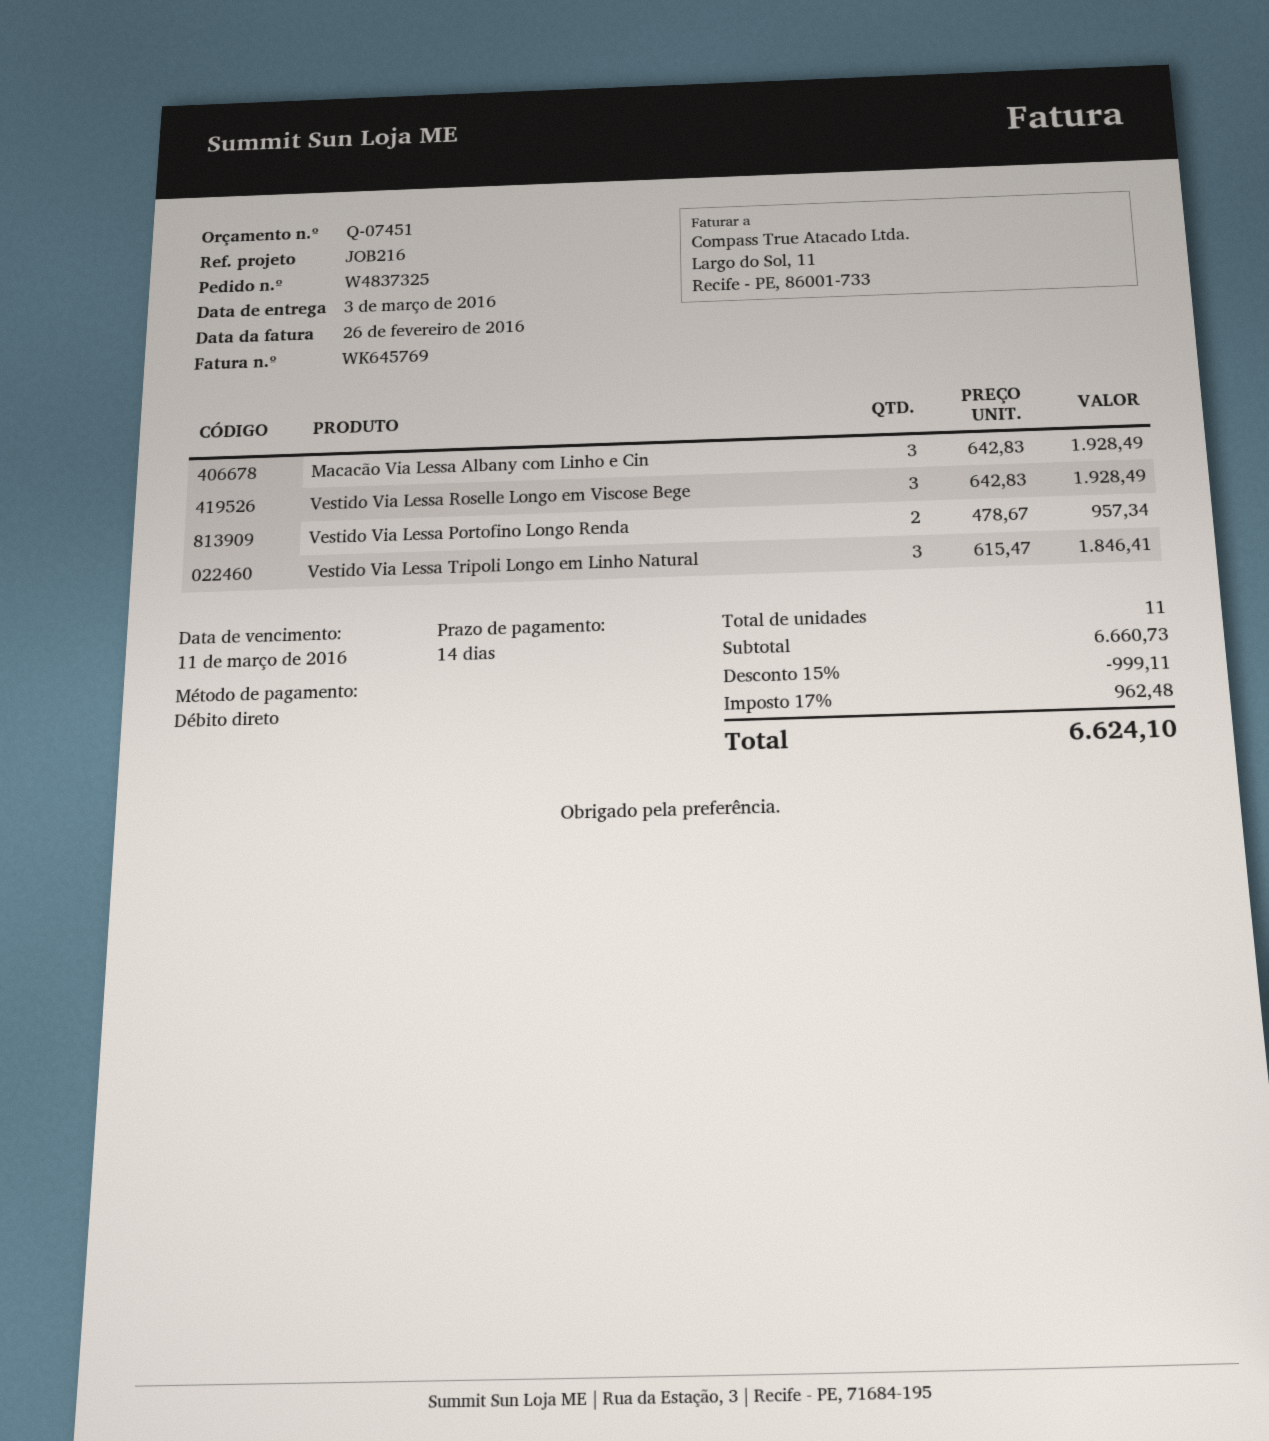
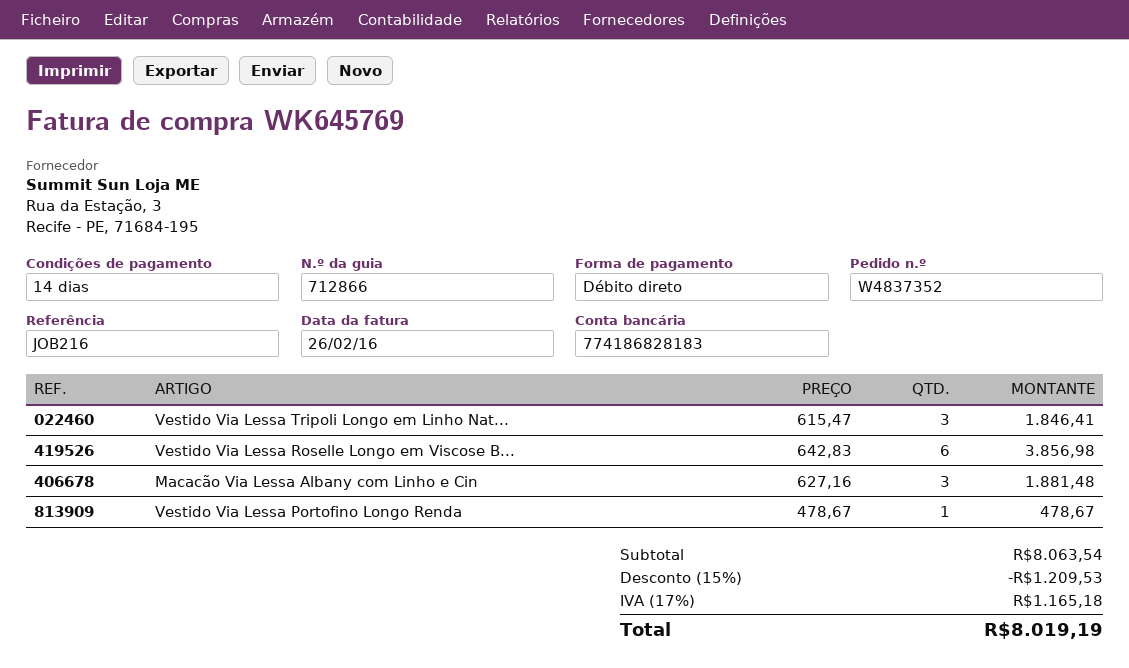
order number: W4837325 -> W4837352
Macacão Via Lessa Albany com Linho e Cin: 3 x 642.83 = 1928.49 -> 3 x 627.16 = 1881.48
Vestido Via Lessa Roselle Longo em Viscose Bege: 3 x 642.83 = 1928.49 -> 6 x 642.83 = 3856.98
Vestido Via Lessa Portofino Longo Renda: 2 x 478.67 = 957.34 -> 1 x 478.67 = 478.67
subtotal: 6660.73 -> 8063.54
discount: 15% = 999.11 -> 15% = 1209.53
tax: 17% = 962.48 -> 17% = 1165.18
total: 6624.10 -> 8019.19

